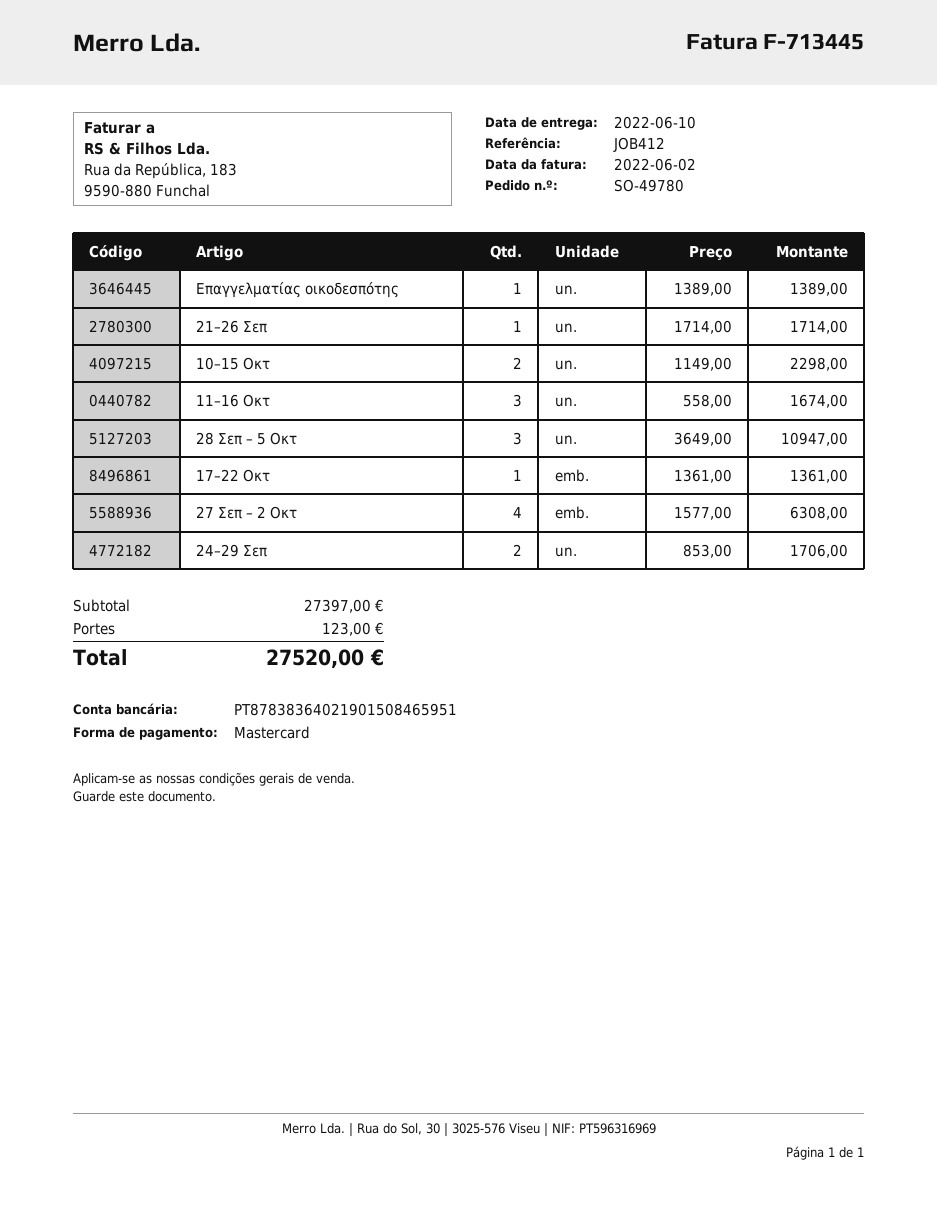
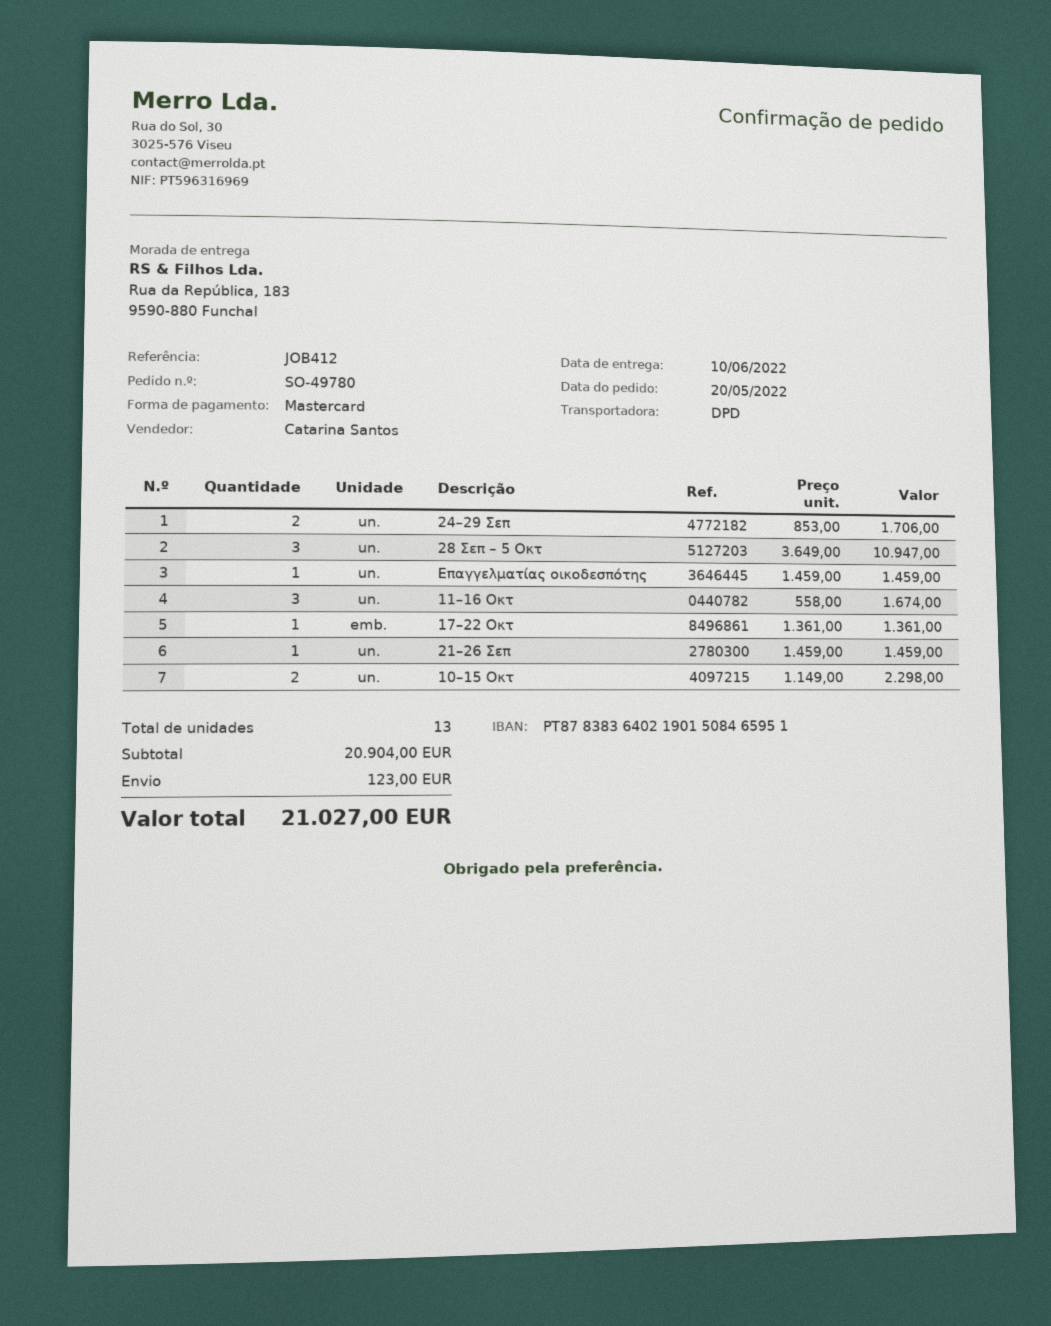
Επαγγελματίας οικοδεσπότης: 1 x 1389.00 = 1389.00 -> 1 x 1459.00 = 1459.00
21–26 Σεπ: 1 x 1714.00 = 1714.00 -> 1 x 1459.00 = 1459.00
27 Σεπ – 2 Οκτ: 4 x 1577.00 = 6308.00 -> none
subtotal: 27397.00 -> 20904.00
total: 27520.00 -> 21027.00

